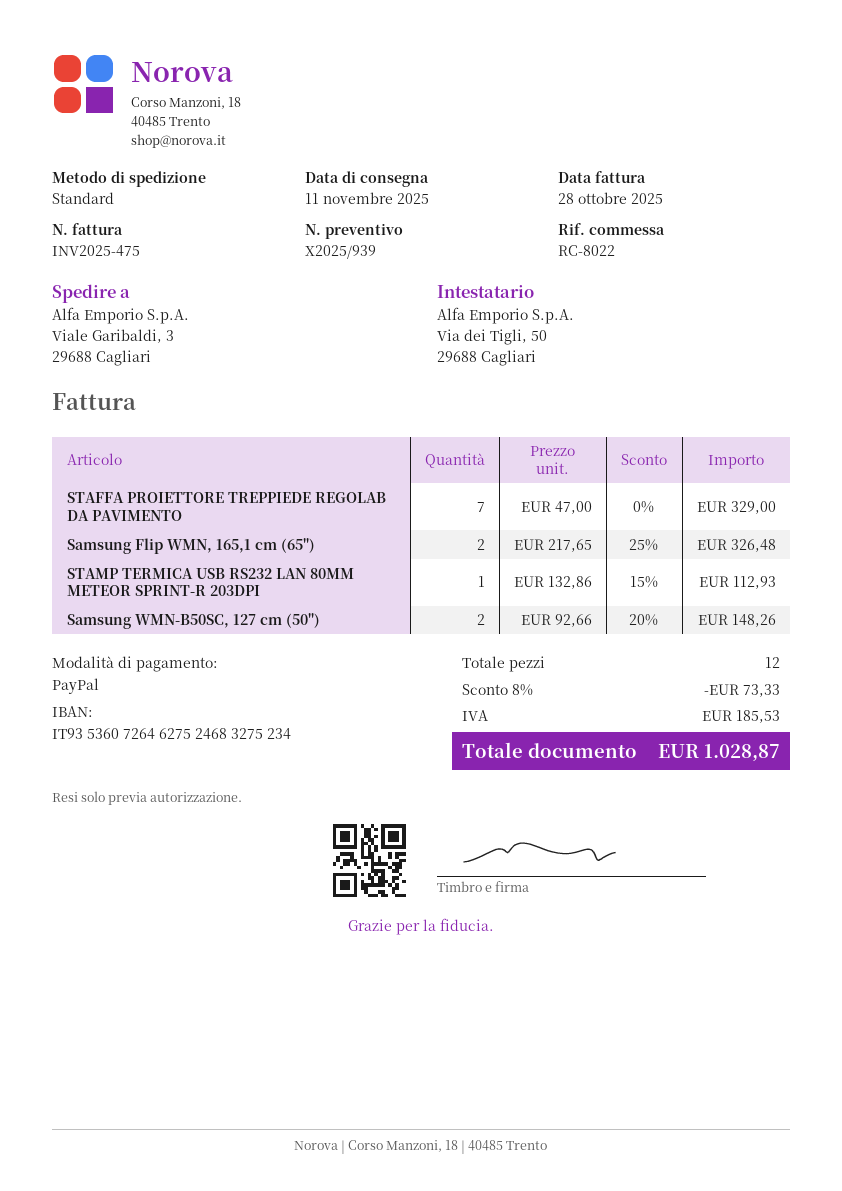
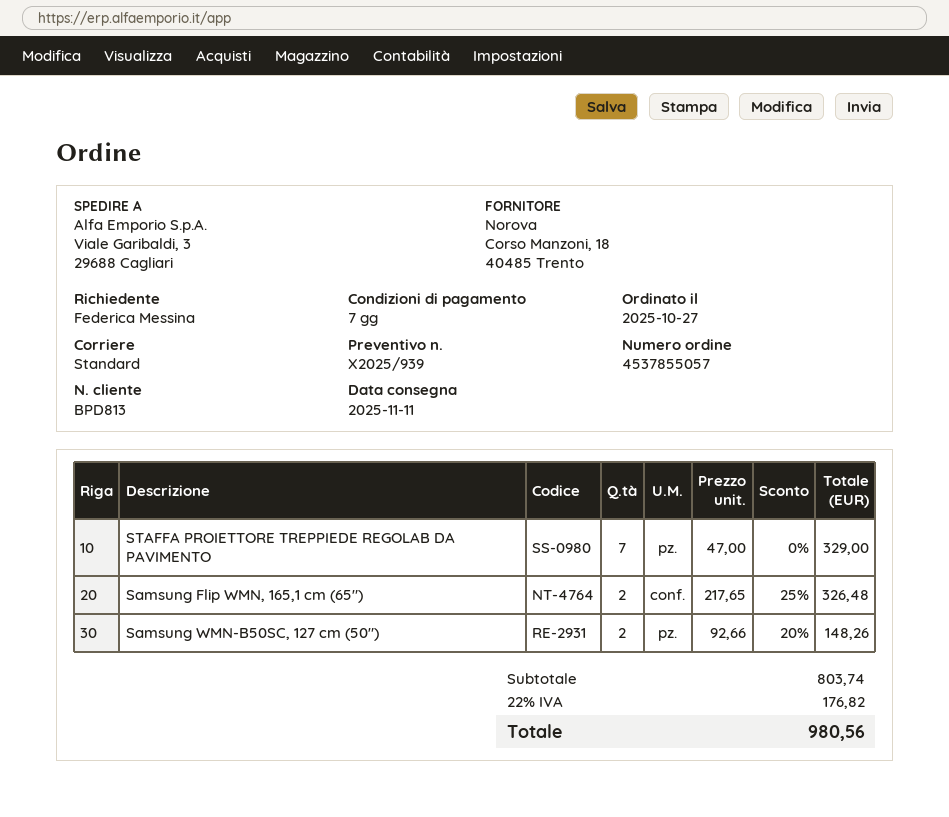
STAMP TERMICA USB RS232 LAN 80MM METEOR SPRINT-R 203DPI: 1 x 132.86 - 15% = 112.93 -> none
discount: 8% = 73.33 -> none
tax: 185.53 -> 176.82
total: 1028.87 -> 980.56

